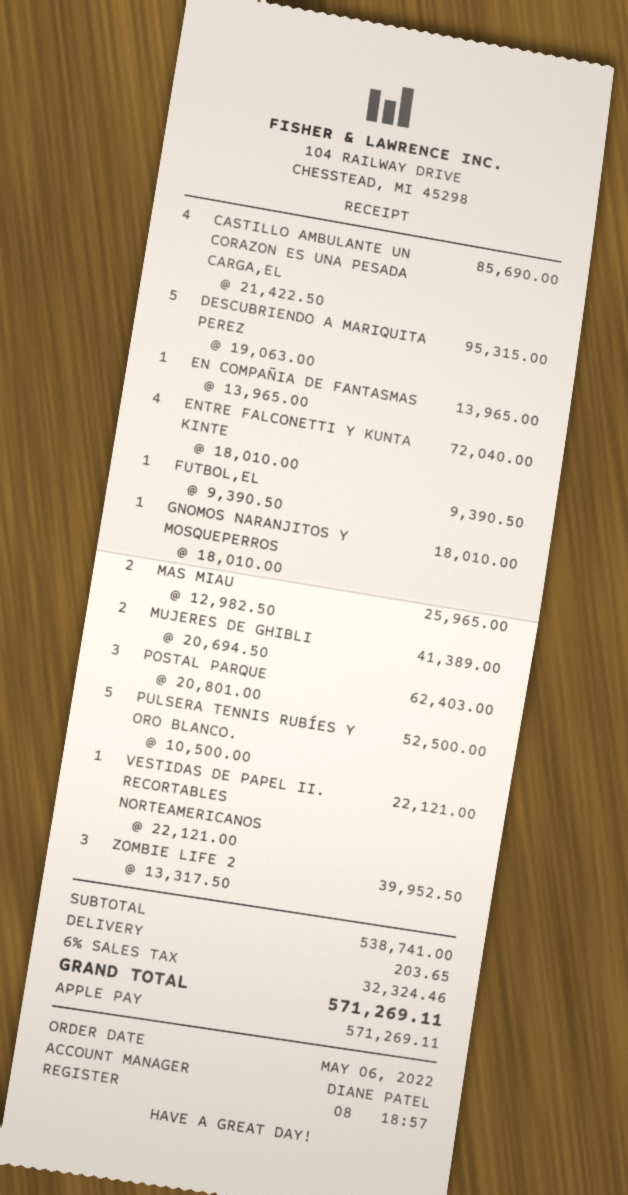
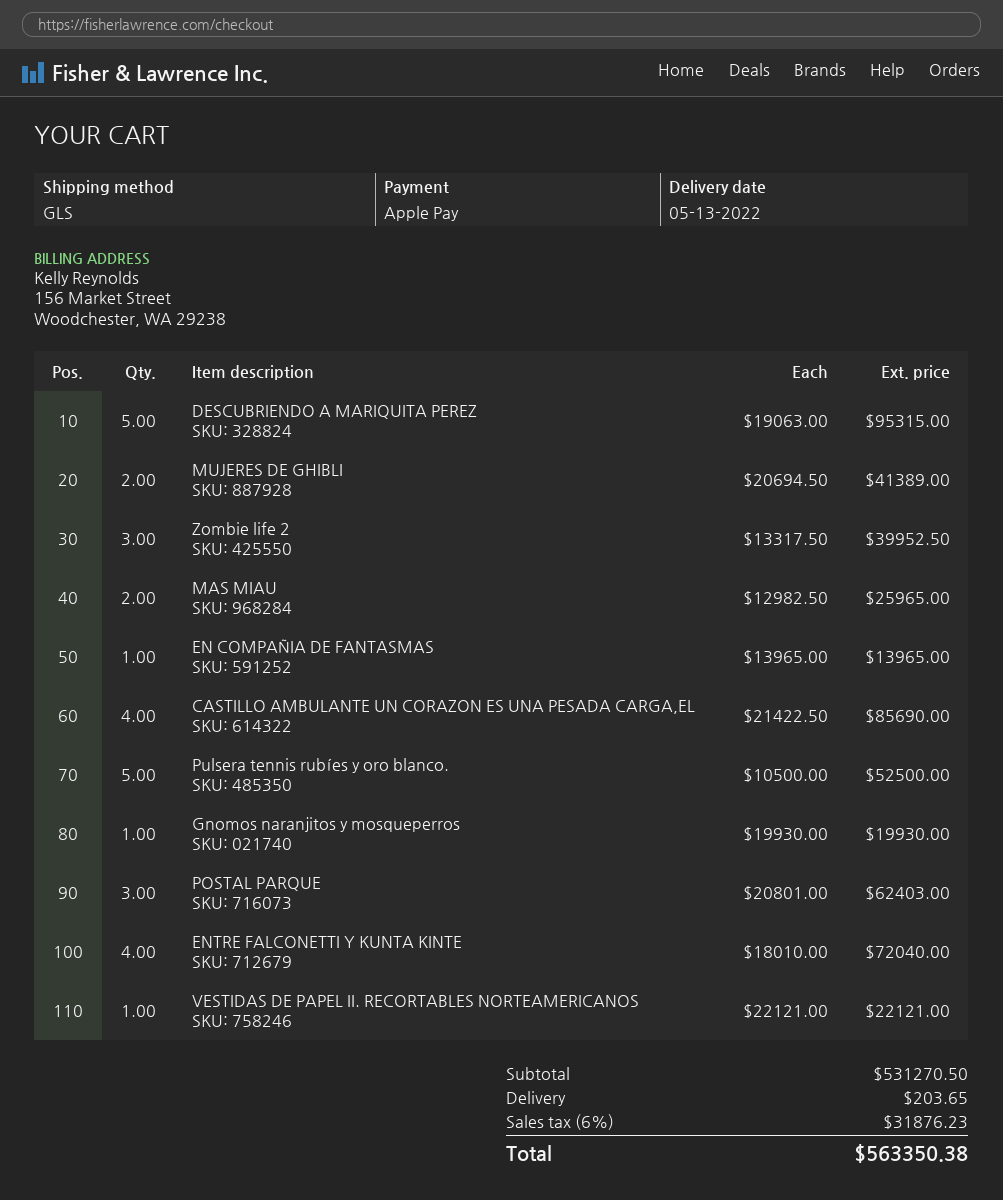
FUTBOL,EL: 1 x 9390.50 = 9390.50 -> none
GNOMOS NARANJITOS Y MOSQUEPERROS: 1 x 18010.00 = 18010.00 -> 1 x 19930.00 = 19930.00
subtotal: 538741.00 -> 531270.50
tax: 6% = 32324.46 -> 6% = 31876.23
total: 571269.11 -> 563350.38

